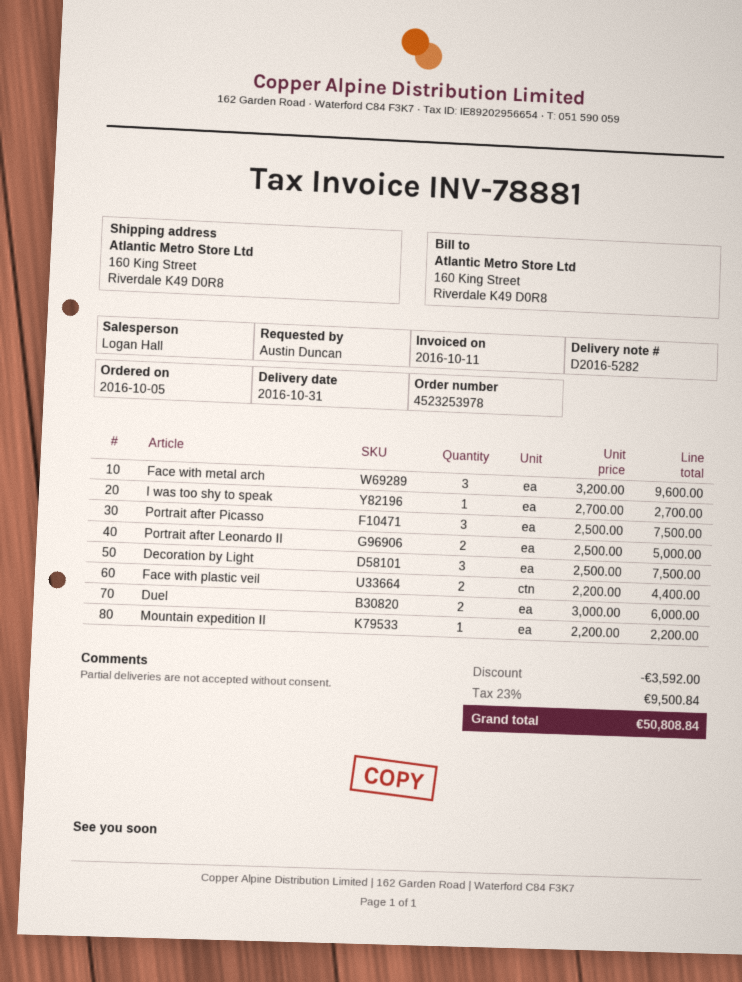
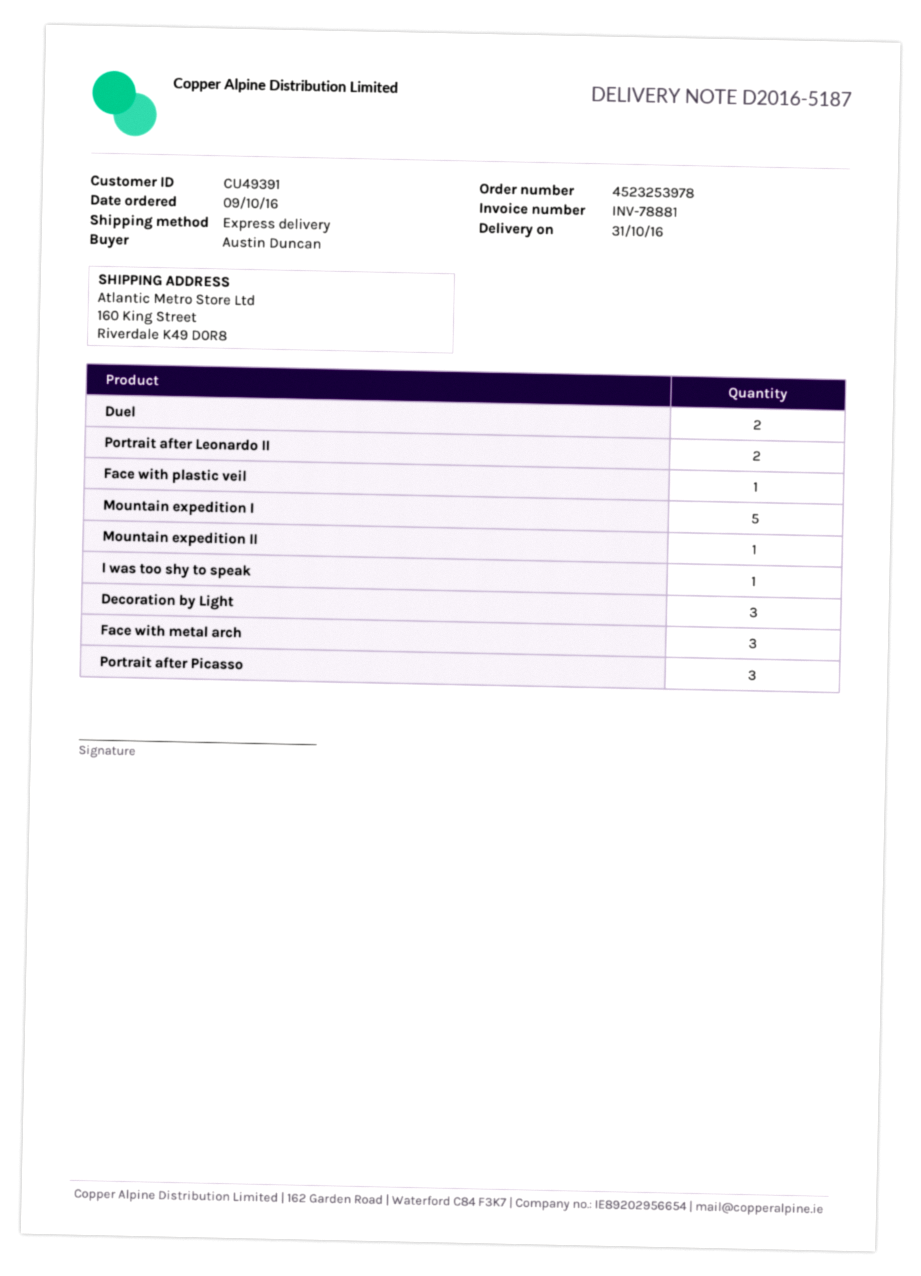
order date: 2016-10-05 -> 2016-10-09
delivery note number: D2016-5282 -> D2016-5187
Face with plastic veil: 2 -> 1
Mountain expedition I: none -> 5

